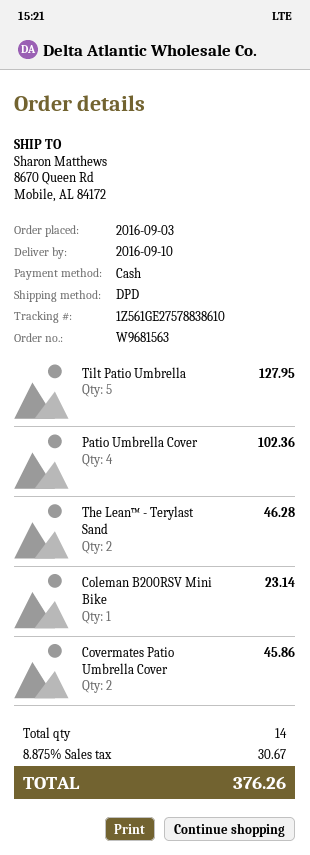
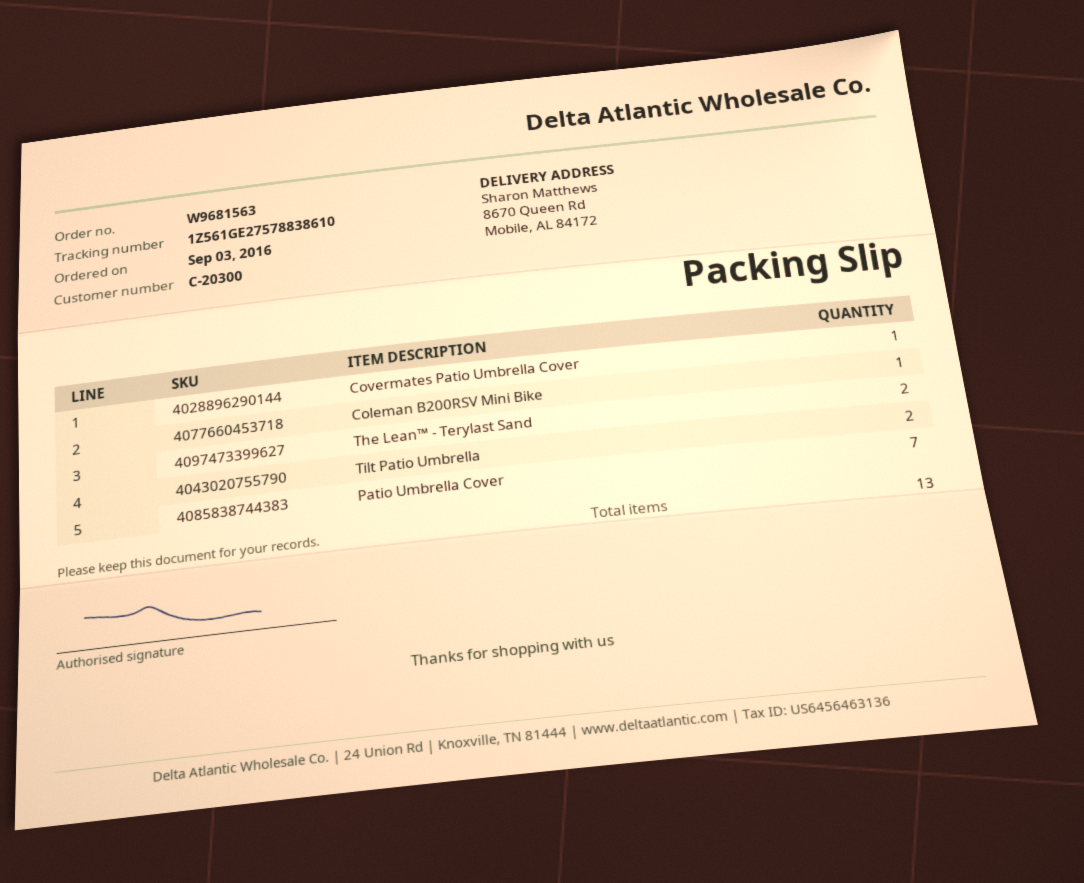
Tilt Patio Umbrella: 5 -> 2
Patio Umbrella Cover: 4 -> 7
Covermates Patio Umbrella Cover: 2 -> 1
total quantity: 14 -> 13

